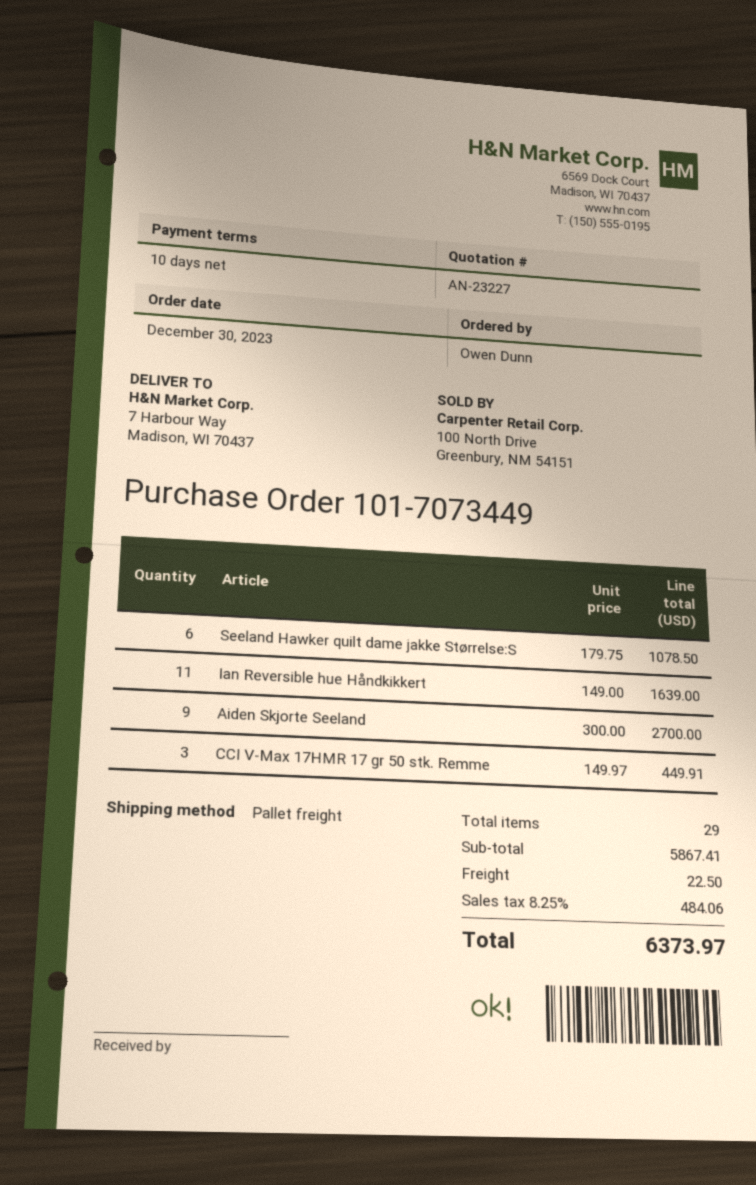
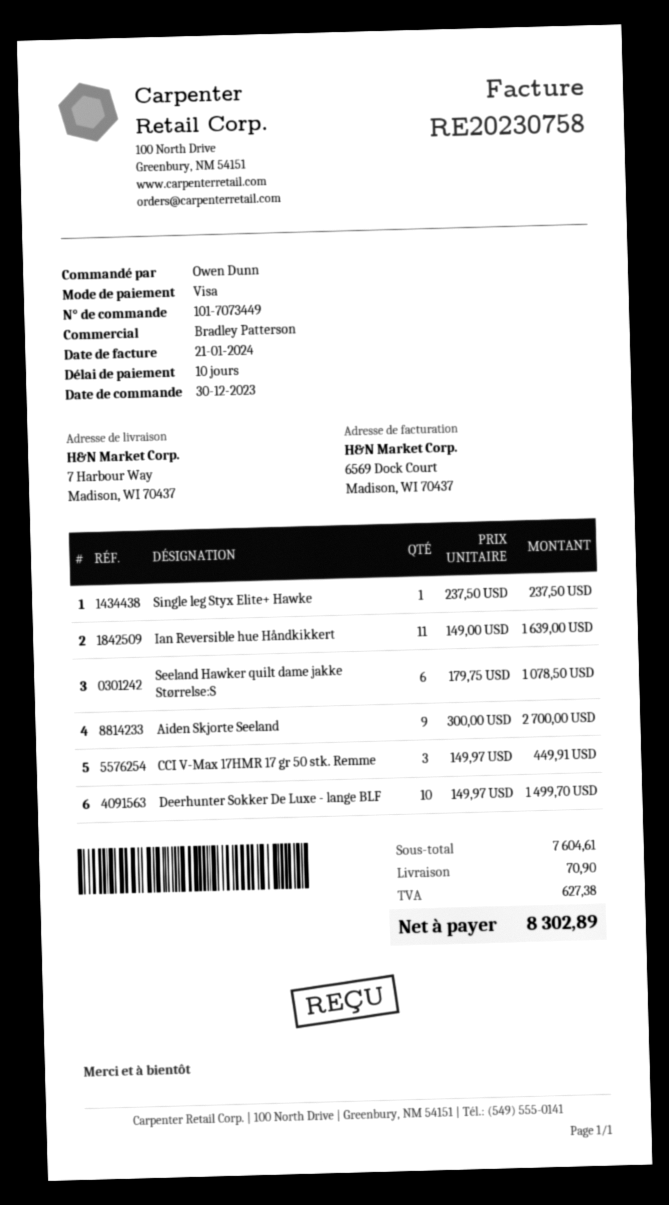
Single leg Styx Elite+ Hawke: none -> 1 x 237.50 = 237.50
Deerhunter Sokker De Luxe - lange BLF: none -> 10 x 149.97 = 1499.70
subtotal: 5867.41 -> 7604.61
shipping: 22.50 -> 70.90
tax: 484.06 -> 627.38
total: 6373.97 -> 8302.89

